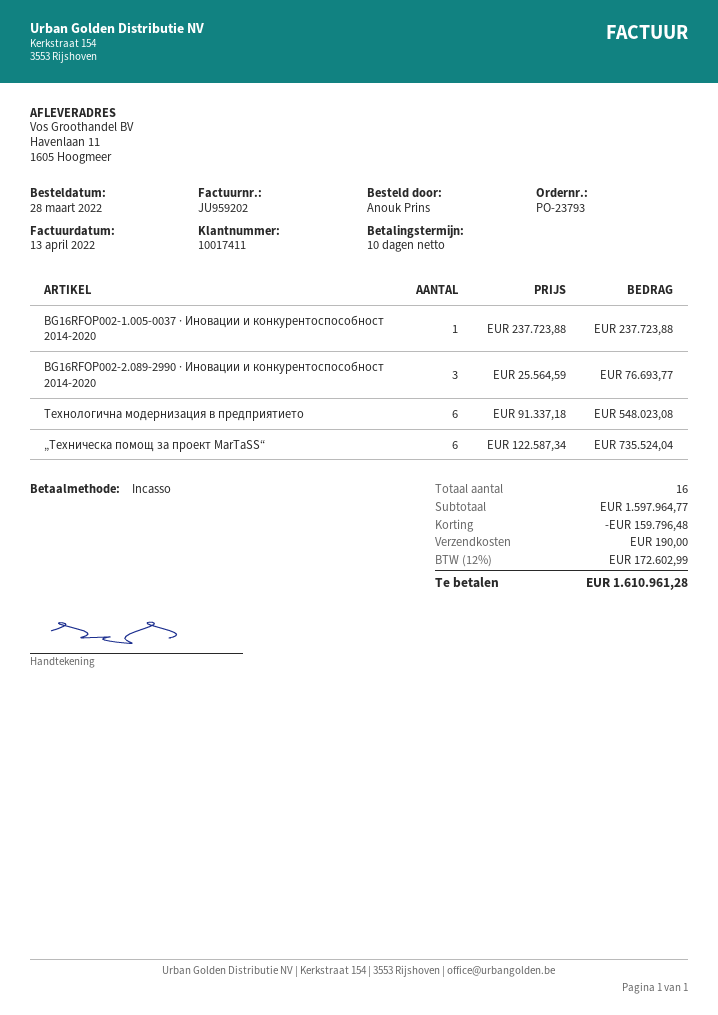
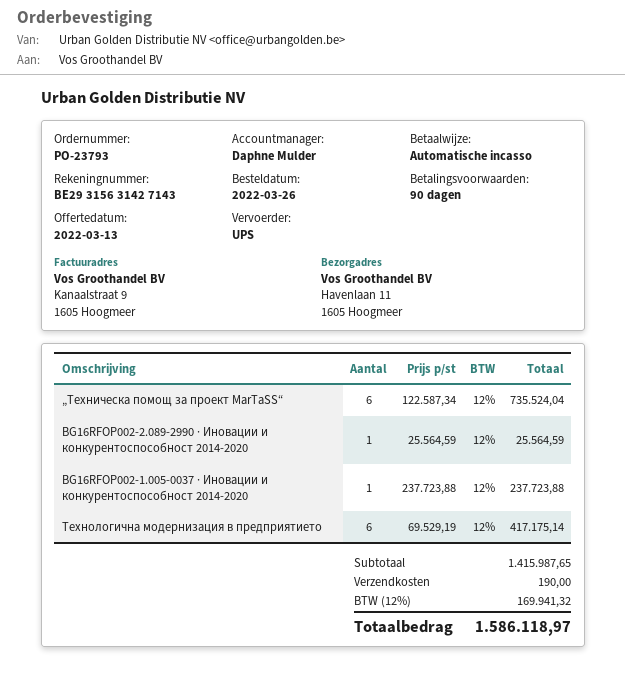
order date: 2022-03-28 -> 2022-03-26
payment terms: 10 days -> 90 days
BG16RFOP002-2.089-2990 · Иновации и конкурентоспособност 2014-2020: 3 x 25564.59 = 76693.77 -> 1 x 25564.59 = 25564.59
Технологична модернизация в предприятието: 6 x 91337.18 = 548023.08 -> 6 x 69529.19 = 417175.14
subtotal: 1597964.77 -> 1415987.65
discount: 159796.48 -> none
tax: 12% = 172602.99 -> 12% = 169941.32
total: 1610961.28 -> 1586118.97

